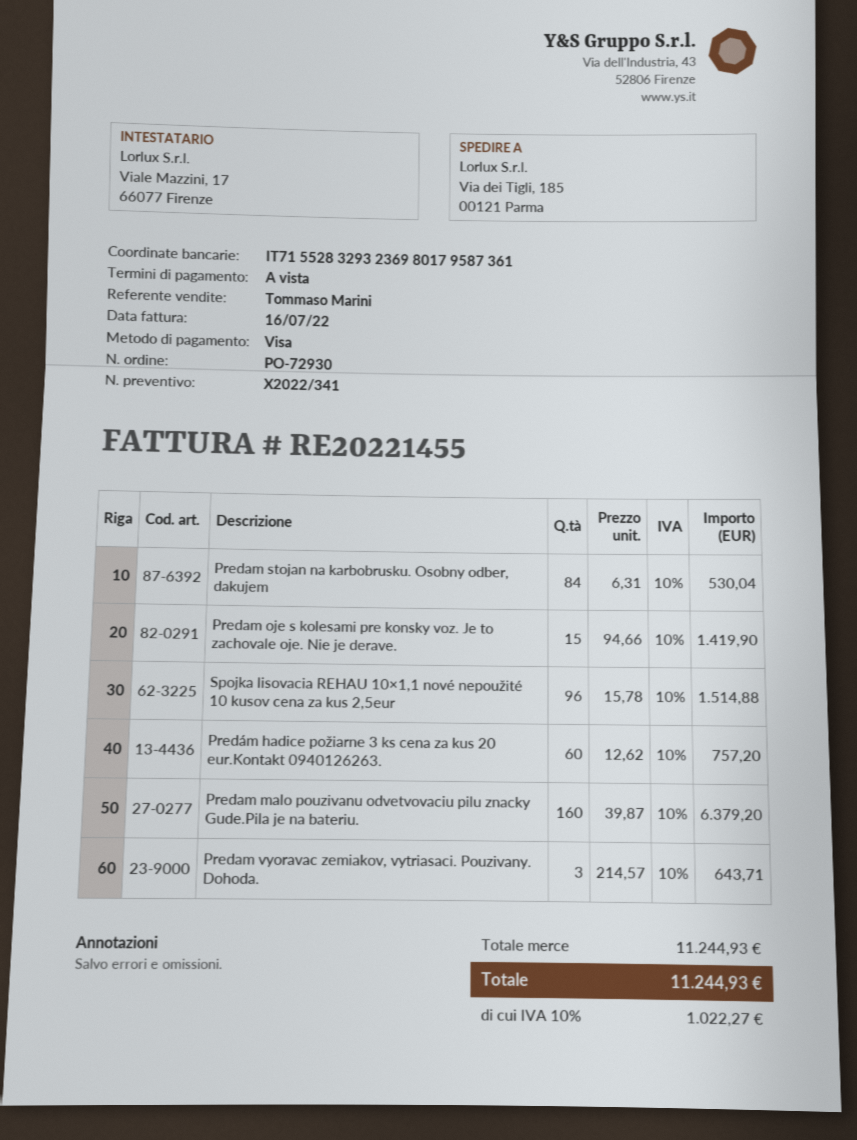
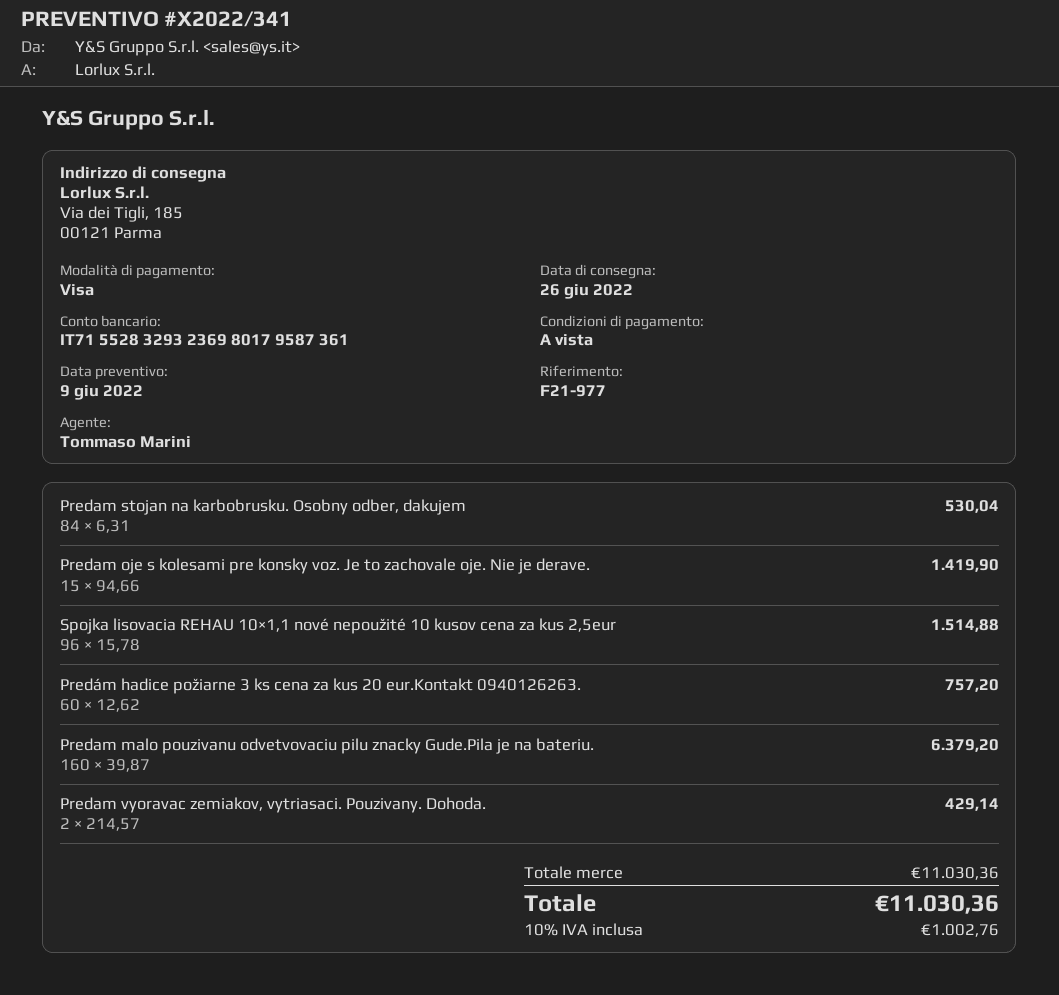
Predam vyoravac zemiakov, vytriasaci. Pouzivany. Dohoda.: 3 x 214.57 = 643.71 -> 2 x 214.57 = 429.14
subtotal: 11244.93 -> 11030.36
tax: 10% = 1022.27 -> 10% = 1002.76
total: 11244.93 -> 11030.36

